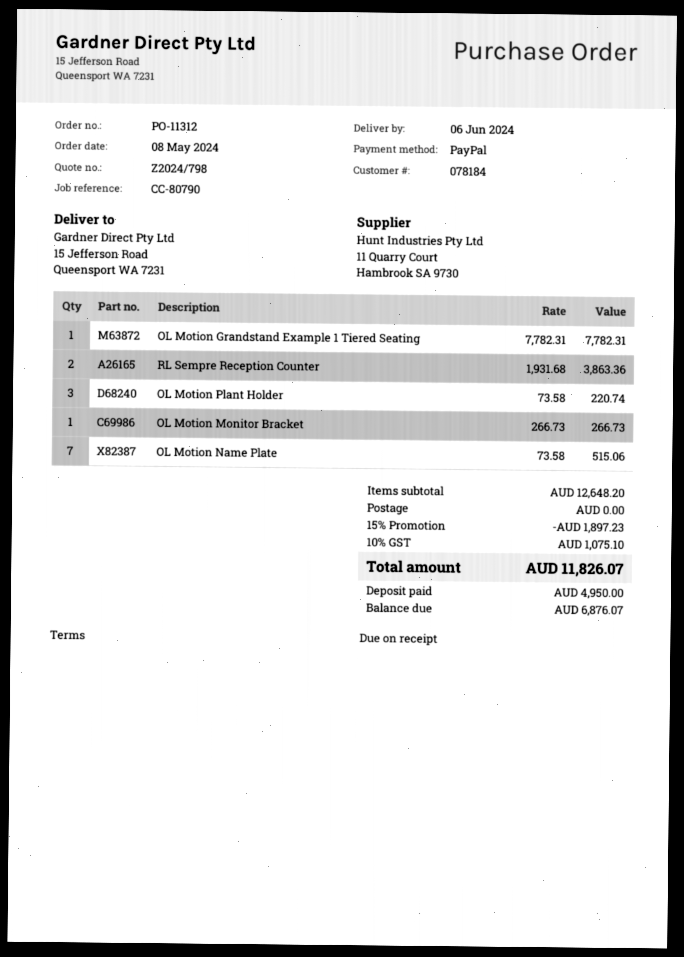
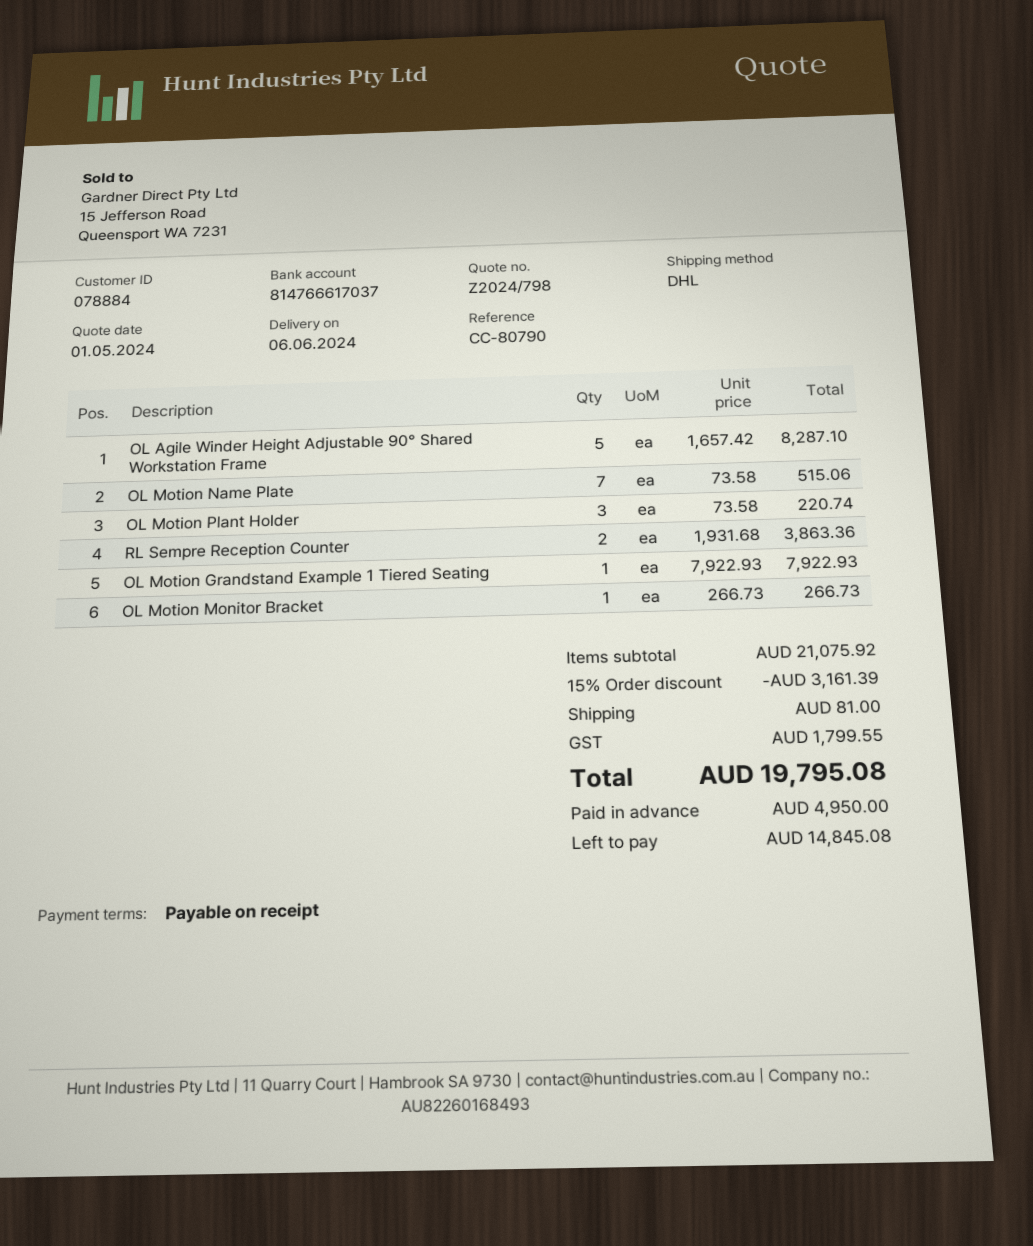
customer number: 078184 -> 078884
OL Motion Grandstand Example 1 Tiered Seating: 1 x 7782.31 = 7782.31 -> 1 x 7922.93 = 7922.93
OL Agile Winder Height Adjustable 90° Shared Workstation Frame: none -> 5 x 1657.42 = 8287.10
subtotal: 12648.20 -> 21075.92
discount: 15% = 1897.23 -> 15% = 3161.39
shipping: 0.00 -> 81.00
tax: 1075.10 -> 1799.55
total: 11826.07 -> 19795.08
balance: 6876.07 -> 14845.08

